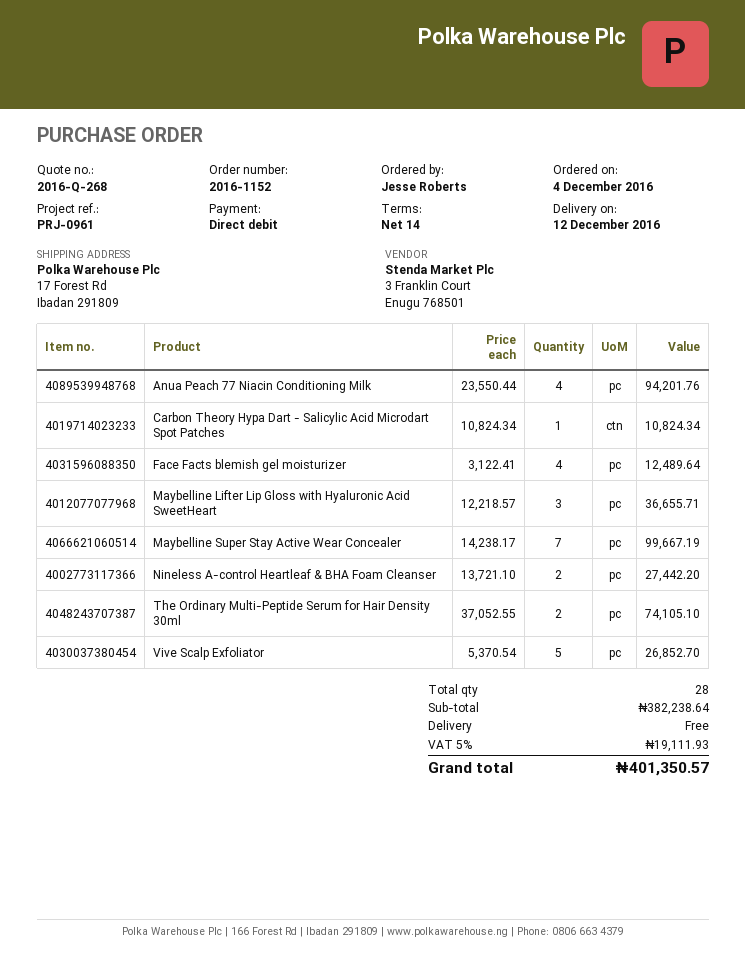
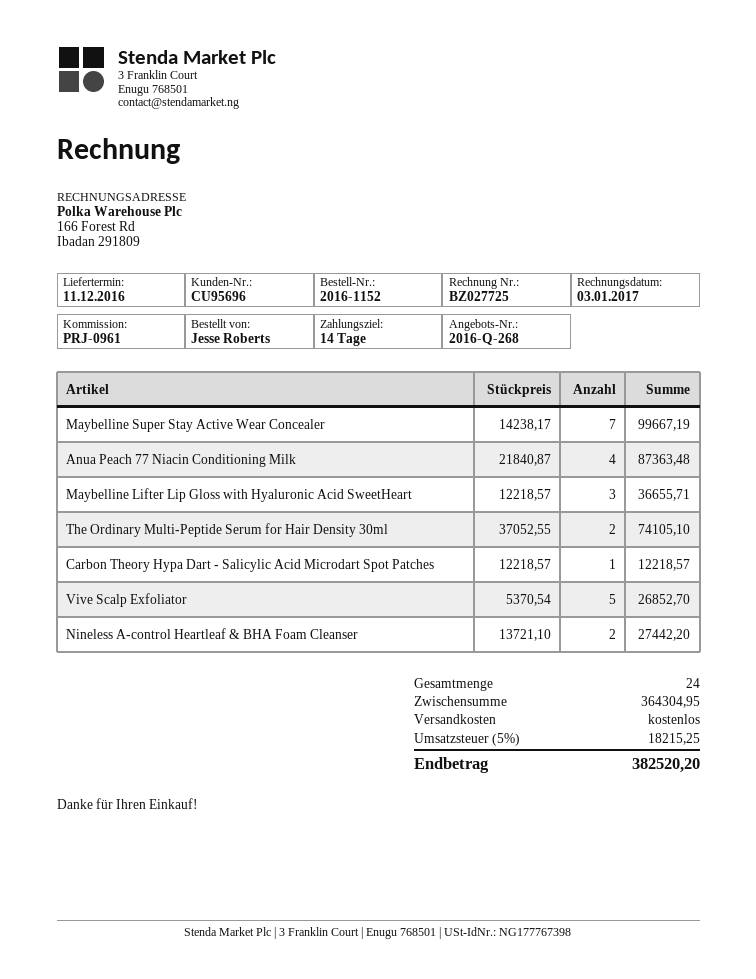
delivery date: 2016-12-12 -> 2016-12-11
Anua Peach 77 Niacin Conditioning Milk: 4 x 23550.44 = 94201.76 -> 4 x 21840.87 = 87363.48
Carbon Theory Hypa Dart - Salicylic Acid Microdart Spot Patches: 1 x 10824.34 = 10824.34 -> 1 x 12218.57 = 12218.57
Face Facts blemish gel moisturizer: 4 x 3122.41 = 12489.64 -> none
total quantity: 28 -> 24
subtotal: 382238.64 -> 364304.95
tax: 5% = 19111.93 -> 5% = 18215.25
total: 401350.57 -> 382520.20

